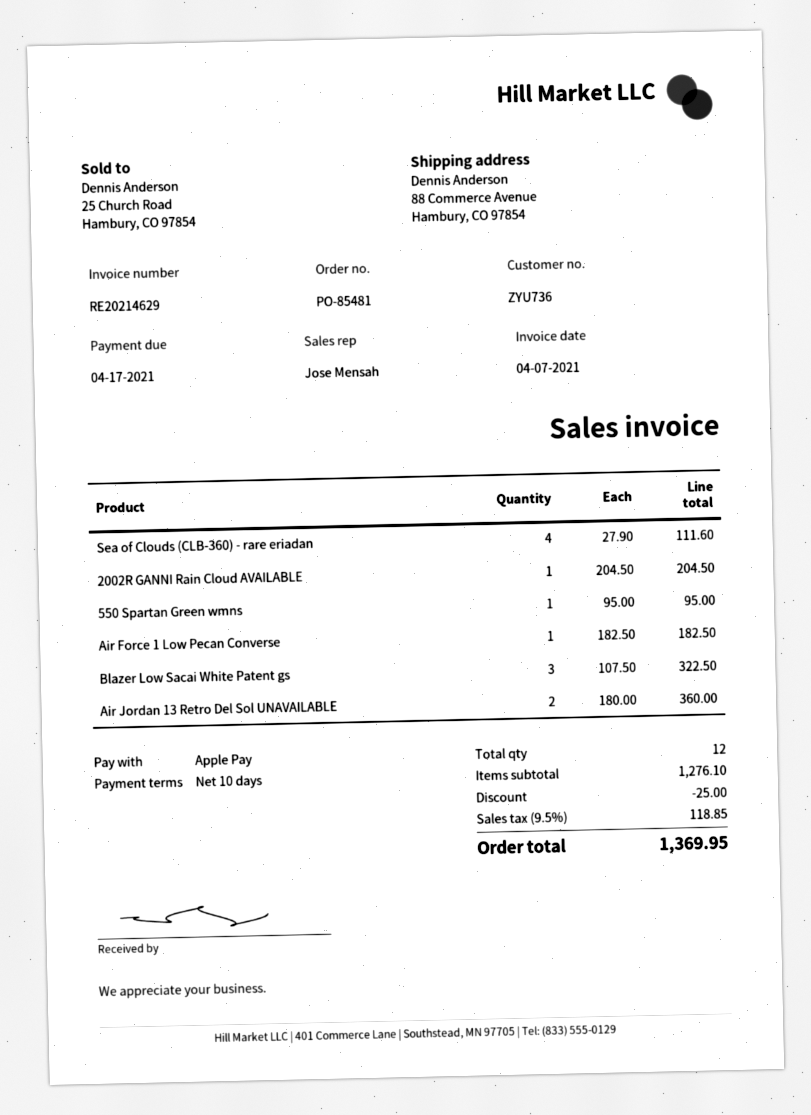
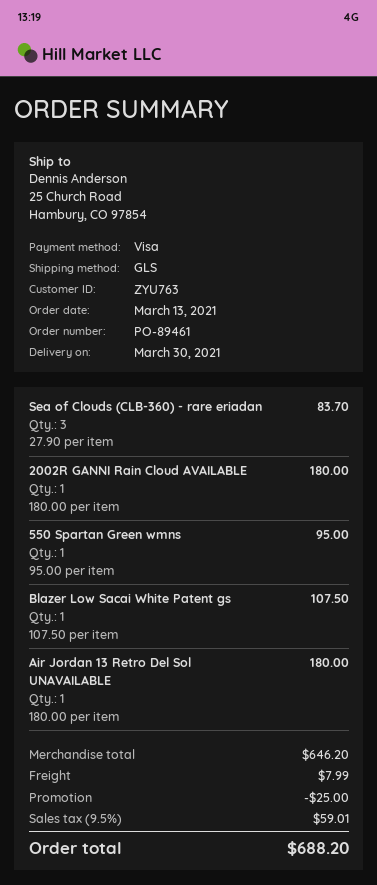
order number: PO-85481 -> PO-89461
customer number: ZYU736 -> ZYU763
payment method: Apple Pay -> Visa
ship to: 88 Commerce Avenue, Hambury, CO 97854 -> 25 Church Road, Hambury, CO 97854
Sea of Clouds (CLB-360) - rare eriadan: 4 x 27.90 = 111.60 -> 3 x 27.90 = 83.70
2002R GANNI Rain Cloud AVAILABLE: 1 x 204.50 = 204.50 -> 1 x 180.00 = 180.00
Air Force 1 Low Pecan Converse: 1 x 182.50 = 182.50 -> none
Blazer Low Sacai White Patent gs: 3 x 107.50 = 322.50 -> 1 x 107.50 = 107.50
Air Jordan 13 Retro Del Sol UNAVAILABLE: 2 x 180.00 = 360.00 -> 1 x 180.00 = 180.00
subtotal: 1276.10 -> 646.20
shipping: none -> 7.99
tax: 9.5% = 118.85 -> 9.5% = 59.01
total: 1369.95 -> 688.20

